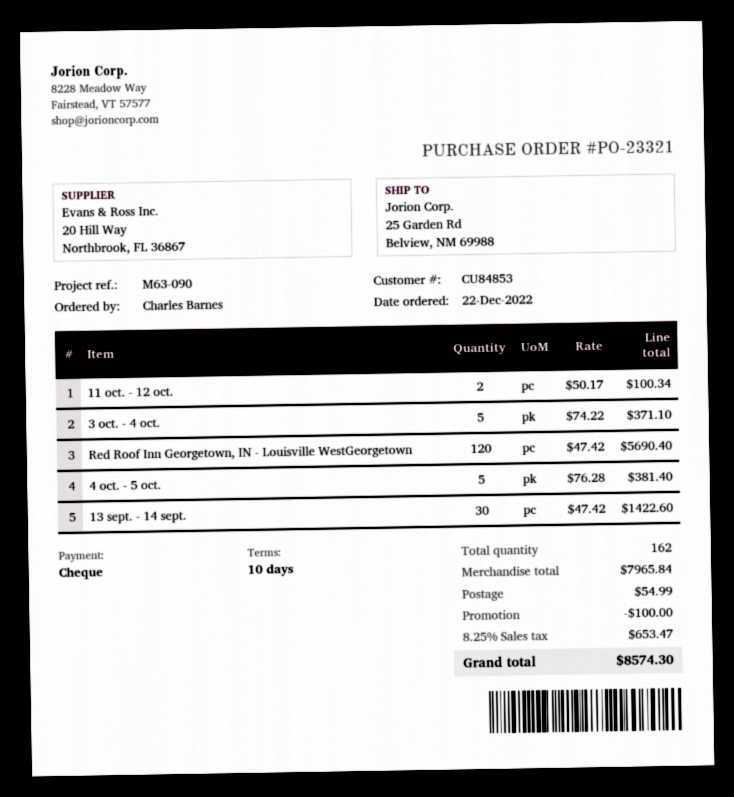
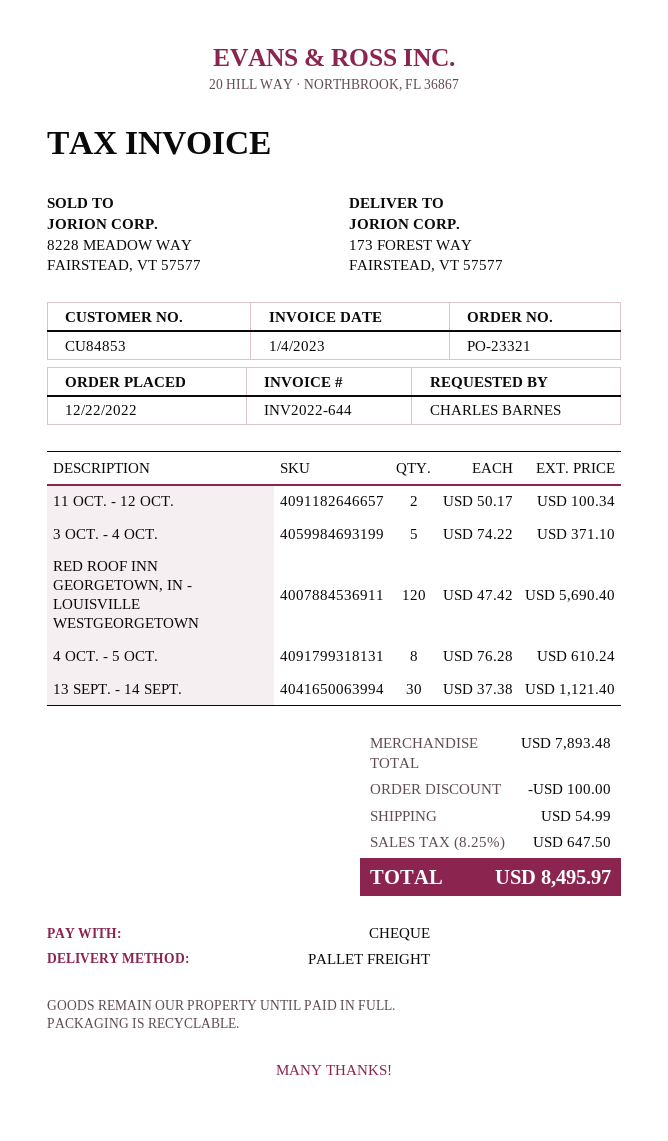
ship to: 25 Garden Rd, Belview, NM 69988 -> 173 FOREST WAY, FAIRSTEAD, VT 57577
4 oct. - 5 oct.: 5 x 76.28 = 381.40 -> 8 x 76.28 = 610.24
13 sept. - 14 sept.: 30 x 47.42 = 1422.60 -> 30 x 37.38 = 1121.40
subtotal: 7965.84 -> 7893.48
tax: 8.25% = 653.47 -> 8.25% = 647.50
total: 8574.30 -> 8495.97

